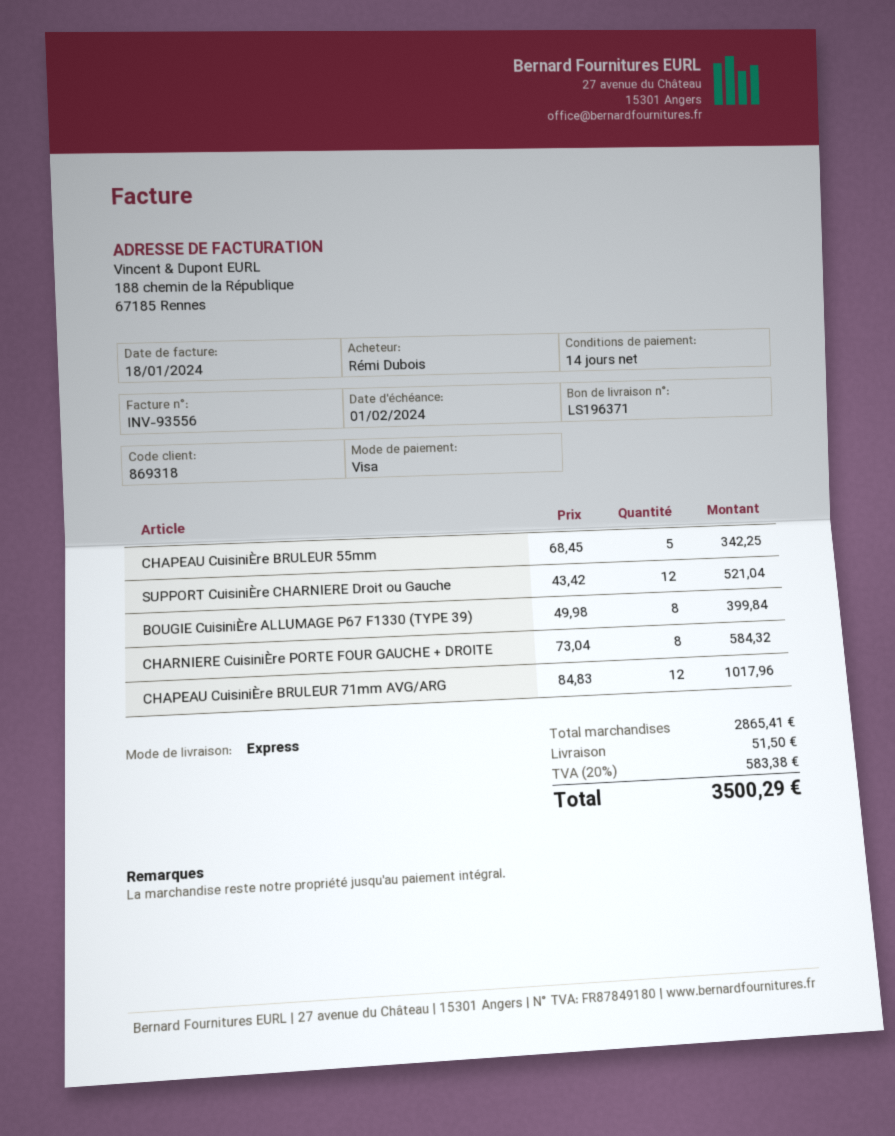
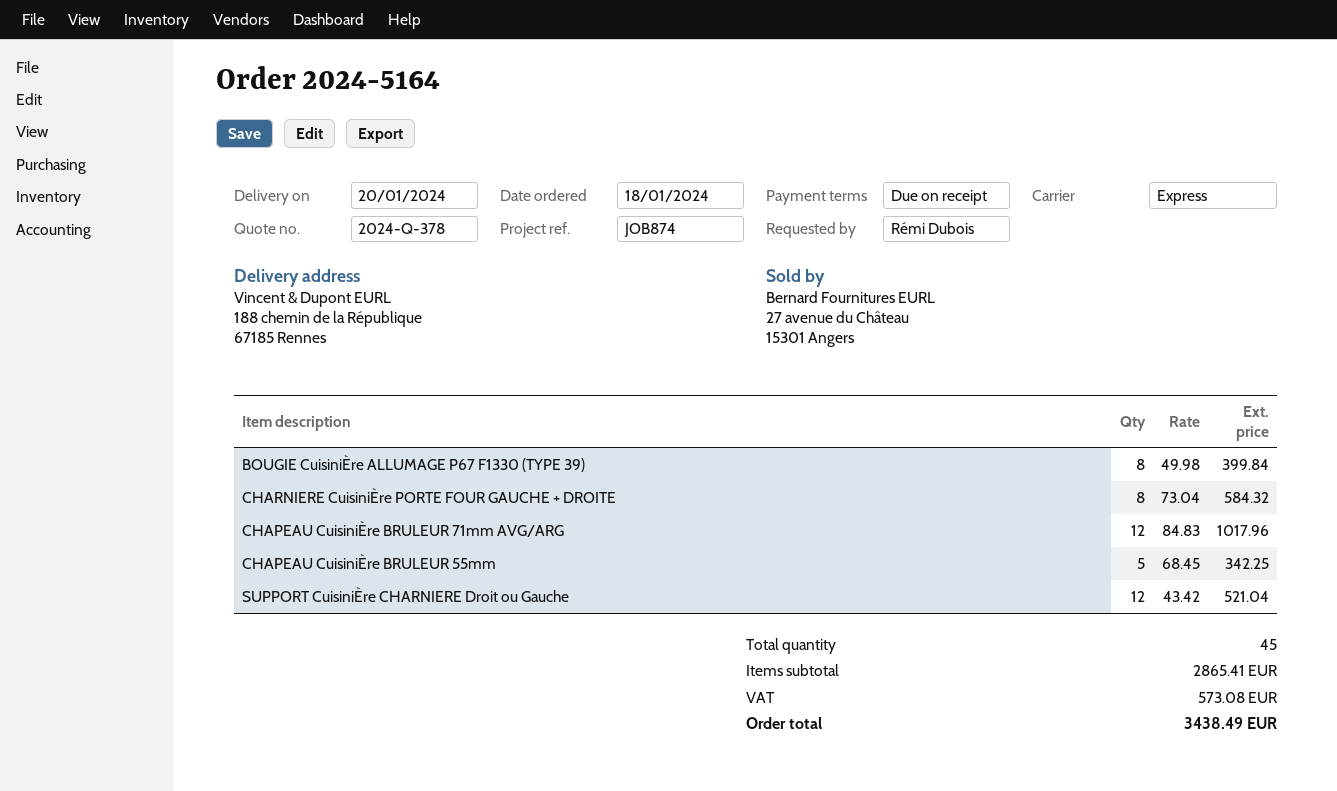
payment terms: 14 days -> on receipt
shipping: 51.50 -> none
tax: 583.38 -> 573.08
total: 3500.29 -> 3438.49

